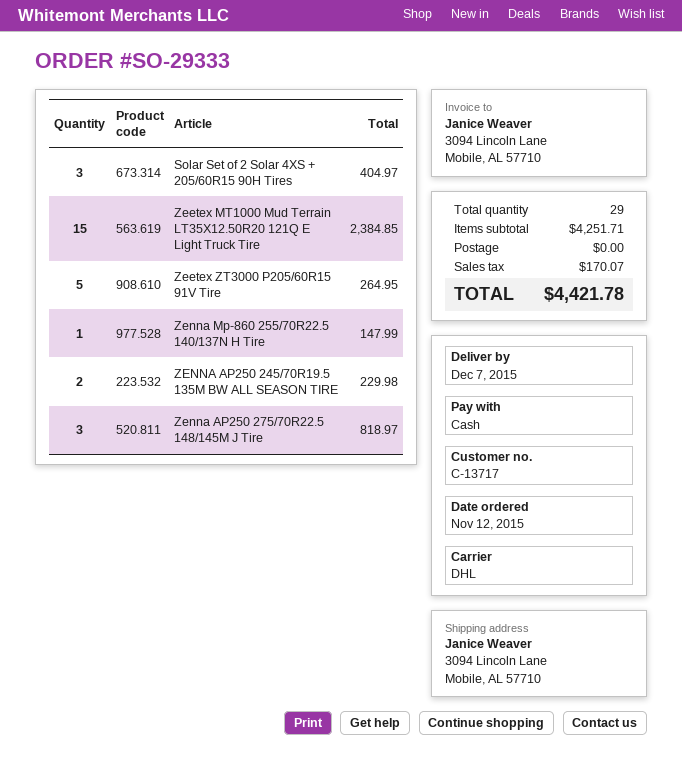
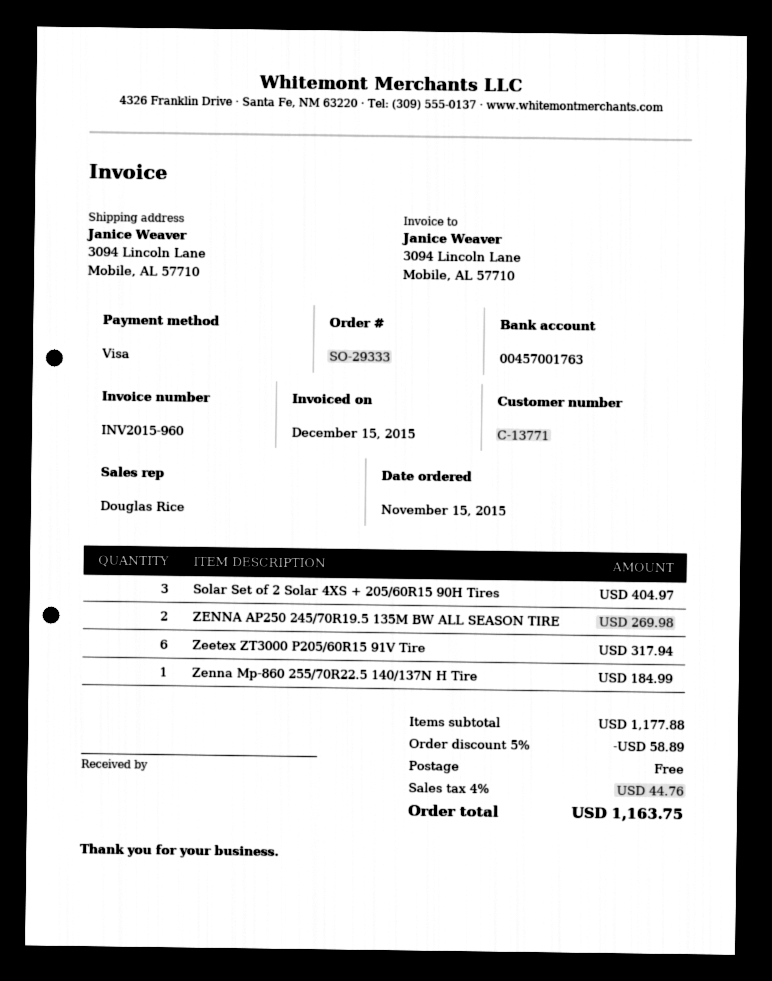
order date: 2015-11-12 -> 2015-11-15
customer number: C-13717 -> C-13771
payment method: cash -> Visa
Zeetex MT1000 Mud Terrain LT35X12.50R20 121Q E Light Truck Tire: 15 for 2384.85 -> none
Zeetex ZT3000 P205/60R15 91V Tire: 5 for 264.95 -> 6 for 317.94
Zenna Mp-860 255/70R22.5 140/137N H Tire: 1 for 147.99 -> 1 for 184.99
ZENNA AP250 245/70R19.5 135M BW ALL SEASON TIRE: 2 for 229.98 -> 2 for 269.98
Zenna AP250 275/70R22.5 148/145M J Tire: 3 for 818.97 -> none
subtotal: 4251.71 -> 1177.88
discount: none -> 5% = 58.89
tax: 170.07 -> 44.76
total: 4421.78 -> 1163.75

